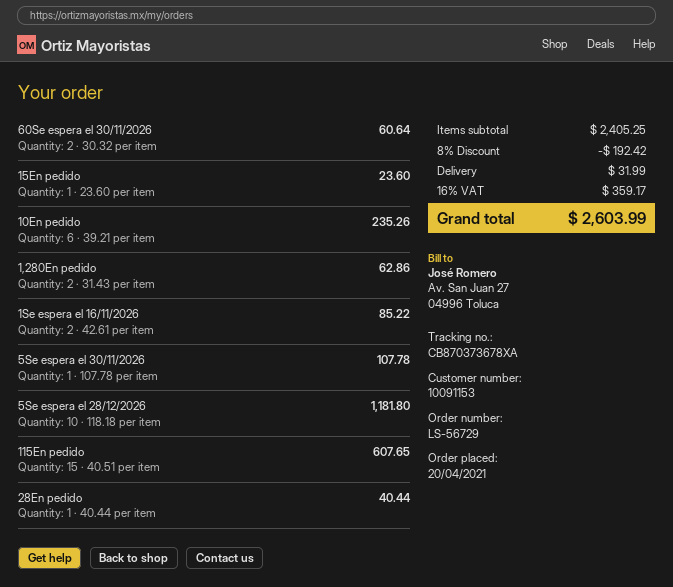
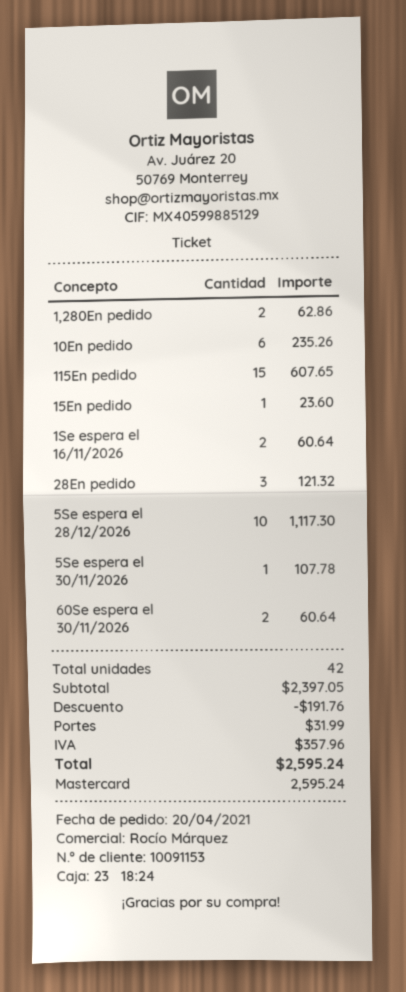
1Se espera el 16/11/2026: 2 for 85.22 -> 2 for 60.64
5Se espera el 28/12/2026: 10 for 1181.80 -> 10 for 1117.30
28En pedido: 1 for 40.44 -> 3 for 121.32
subtotal: 2405.25 -> 2397.05
discount: 192.42 -> 191.76
tax: 359.17 -> 357.96
total: 2603.99 -> 2595.24

